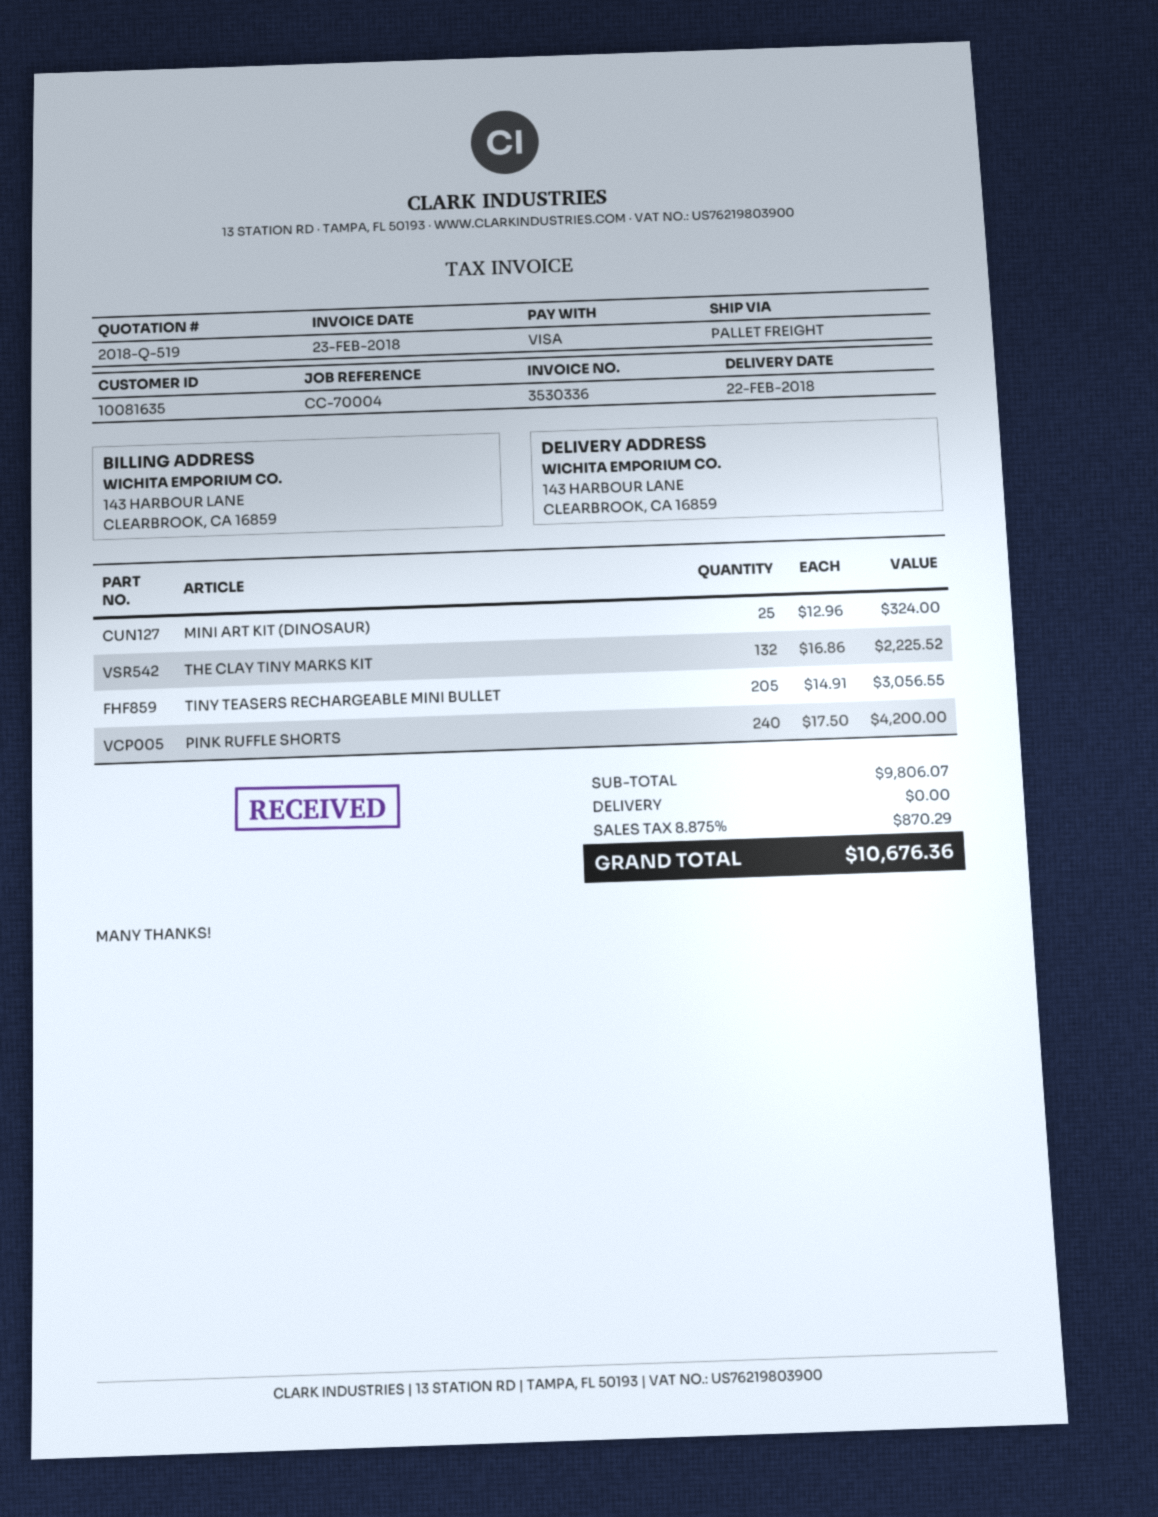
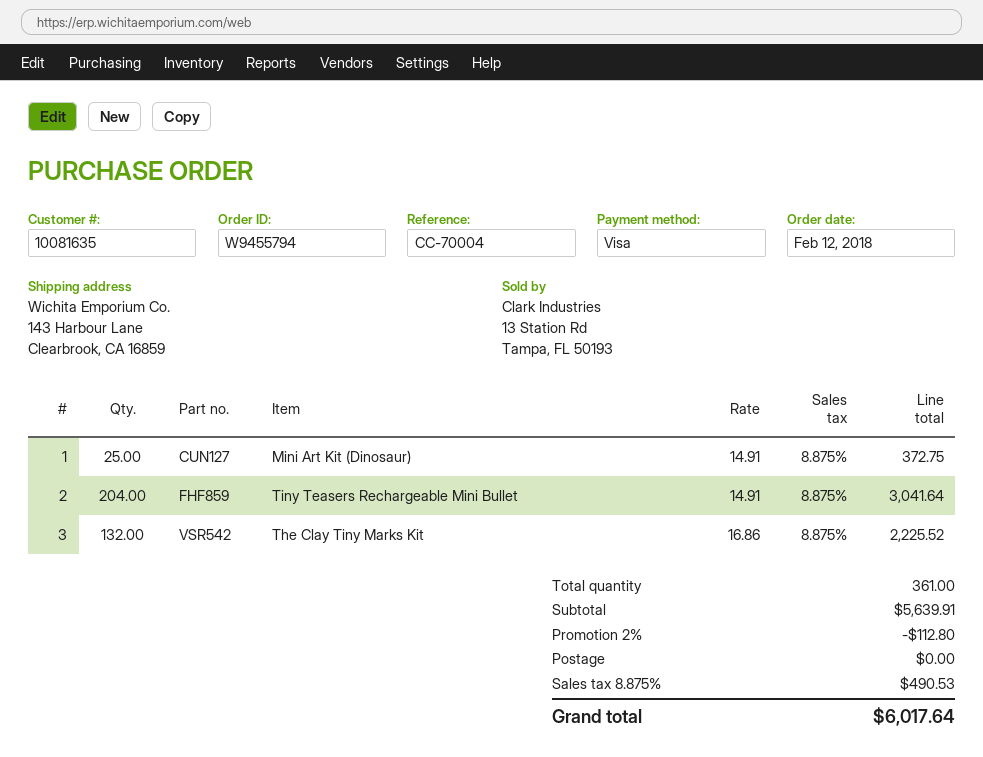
MINI ART KIT (DINOSAUR): 25 x 12.96 = 324.00 -> 25 x 14.91 = 372.75
TINY TEASERS RECHARGEABLE MINI BULLET: 205 x 14.91 = 3056.55 -> 204 x 14.91 = 3041.64
PINK RUFFLE SHORTS: 240 x 17.50 = 4200.00 -> none
subtotal: 9806.07 -> 5639.91
discount: none -> 2% = 112.80
tax: 8.875% = 870.29 -> 8.875% = 490.53
total: 10676.36 -> 6017.64

